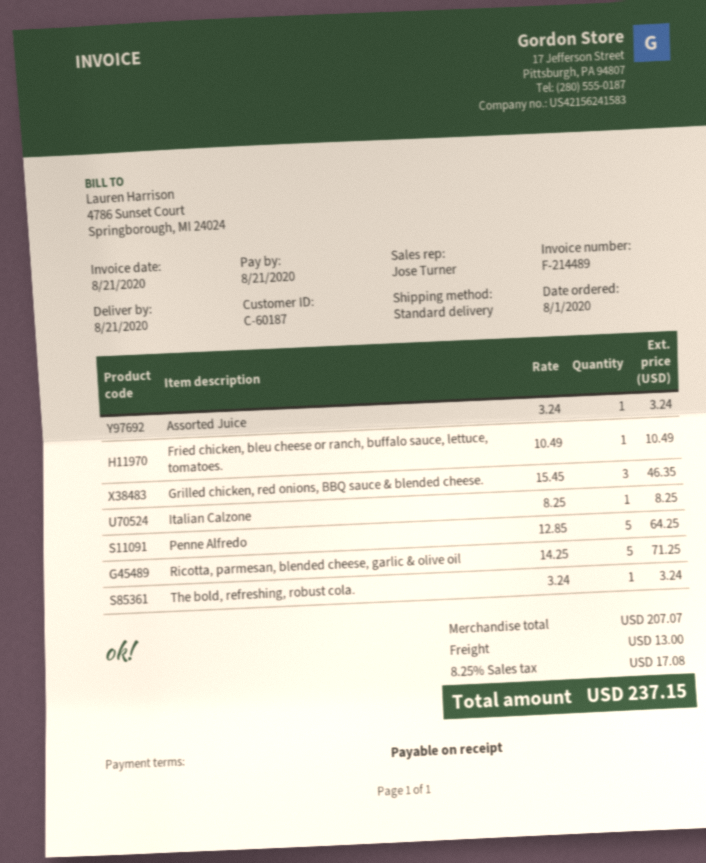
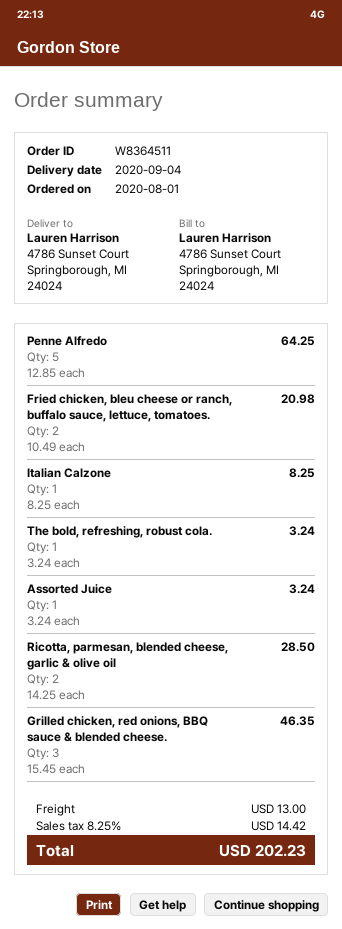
delivery date: 2020-08-21 -> 2020-09-04
Fried chicken, bleu cheese or ranch, buffalo sauce, lettuce, tomatoes.: 1 x 10.49 = 10.49 -> 2 x 10.49 = 20.98
Ricotta, parmesan, blended cheese, garlic & olive oil: 5 x 14.25 = 71.25 -> 2 x 14.25 = 28.50
tax: 8.25% = 17.08 -> 8.25% = 14.42
total: 237.15 -> 202.23

